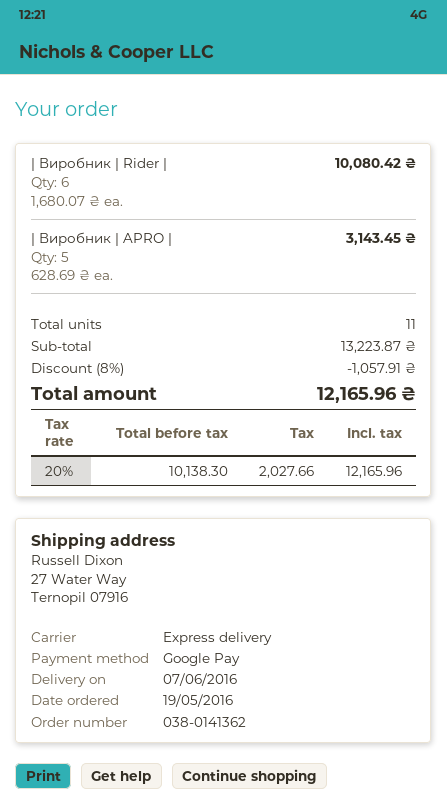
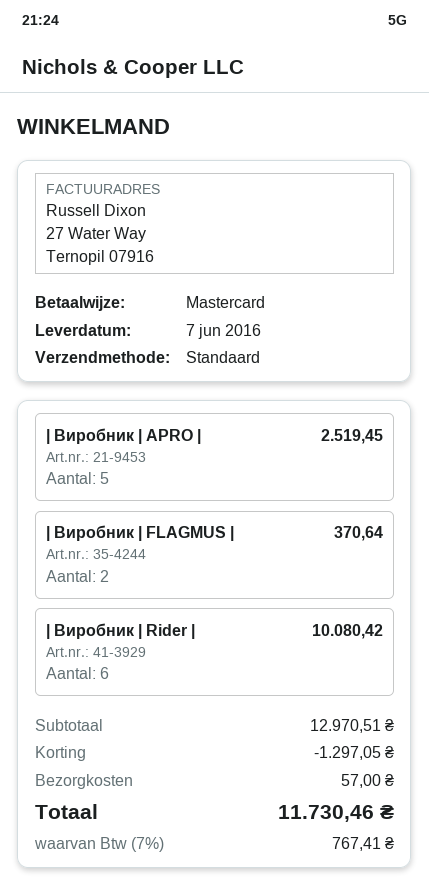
payment method: Google Pay -> Mastercard
shipping method: express -> standard
| Виробник | APRO |: 5 for 3143.45 -> 5 for 2519.45
| Виробник | FLAGMUS |: none -> 2 for 370.64
subtotal: 13223.87 -> 12970.51
discount: 1057.91 -> 1297.05
shipping: none -> 57.00
tax: 20% = 2027.66 -> 7% = 767.41
total: 12165.96 -> 11730.46

